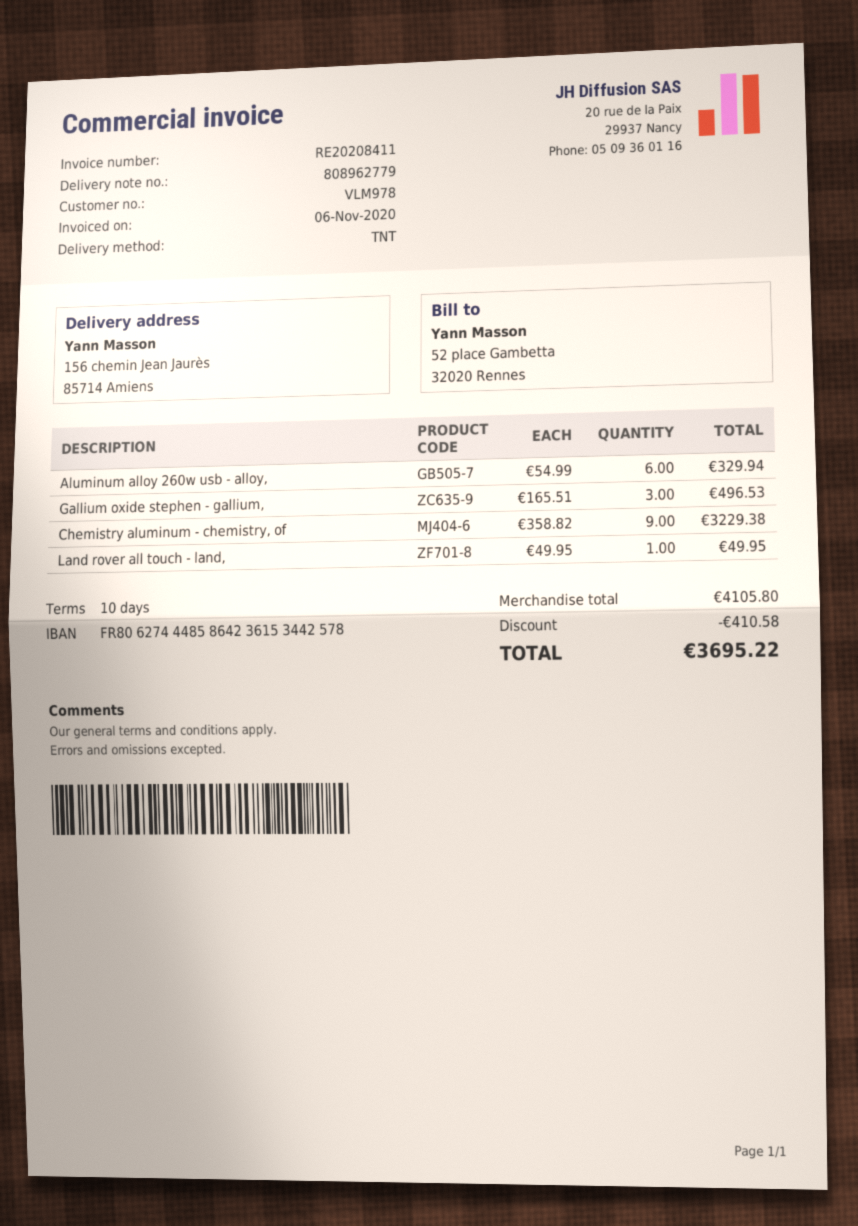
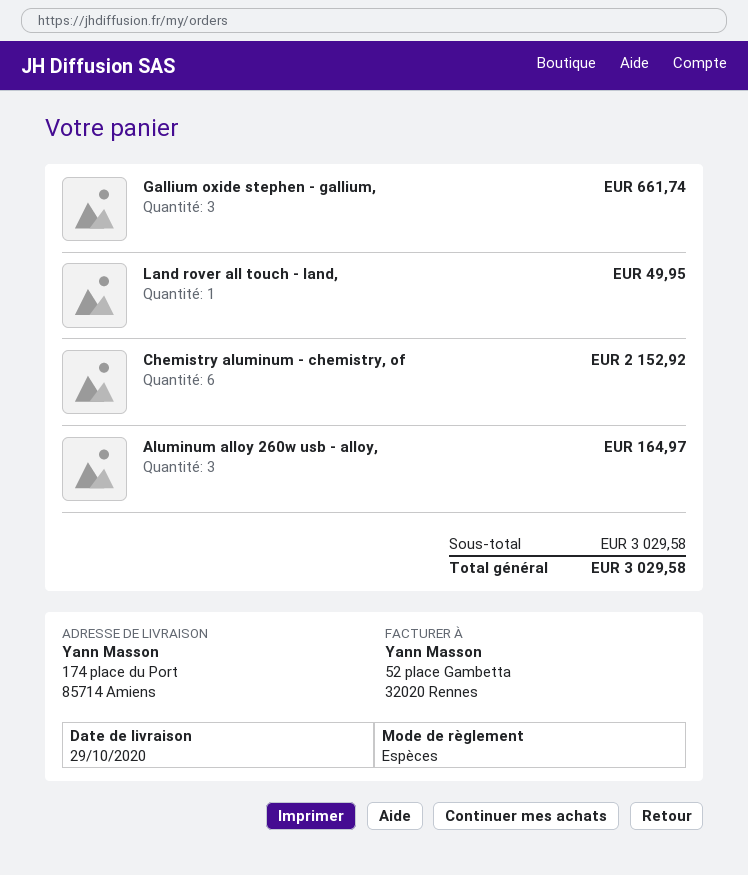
ship to: 156 chemin Jean Jaurès, 85714 Amiens -> 174 place du Port, 85714 Amiens
Aluminum alloy 260w usb - alloy,: 6 for 329.94 -> 3 for 164.97
Gallium oxide stephen - gallium,: 3 for 496.53 -> 3 for 661.74
Chemistry aluminum - chemistry, of: 9 for 3229.38 -> 6 for 2152.92
subtotal: 4105.80 -> 3029.58
discount: 410.58 -> none
total: 3695.22 -> 3029.58

